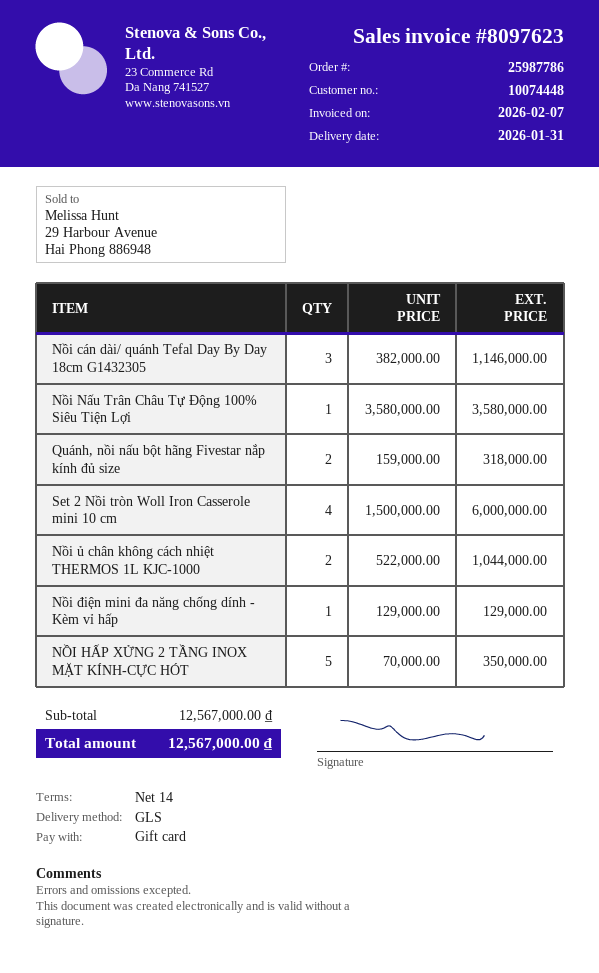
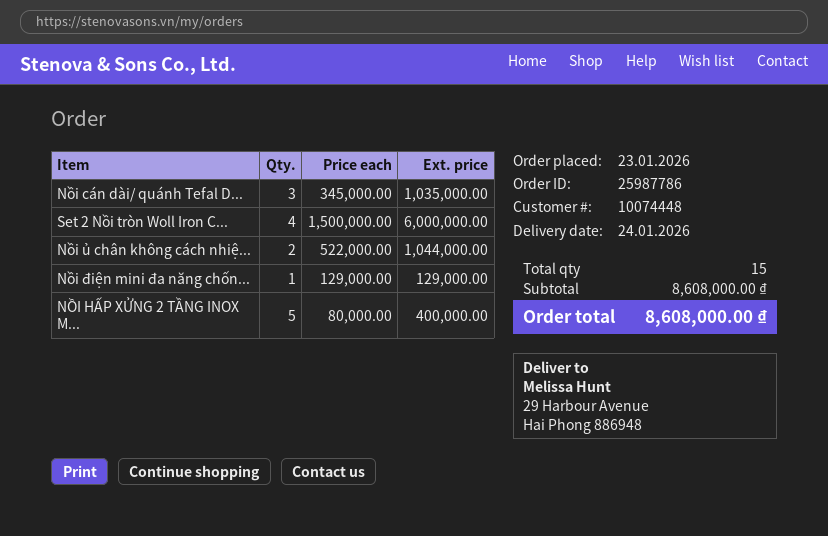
delivery date: 2026-01-31 -> 2026-01-24
Nồi cán dài/ quánh Tefal Day By Day 18cm G1432305: 3 x 382000.00 = 1146000.00 -> 3 x 345000.00 = 1035000.00
Nồi Nấu Trân Châu Tự Động 100% Siêu Tiện Lợi: 1 x 3580000.00 = 3580000.00 -> none
Quánh, nồi nấu bột hãng Fivestar nắp kính đủ size: 2 x 159000.00 = 318000.00 -> none
NỒI HẤP XỬNG 2 TẦNG INOX MẶT KÍNH-CỰC HÓT: 5 x 70000.00 = 350000.00 -> 5 x 80000.00 = 400000.00
subtotal: 12567000.00 -> 8608000.00
total: 12567000.00 -> 8608000.00

